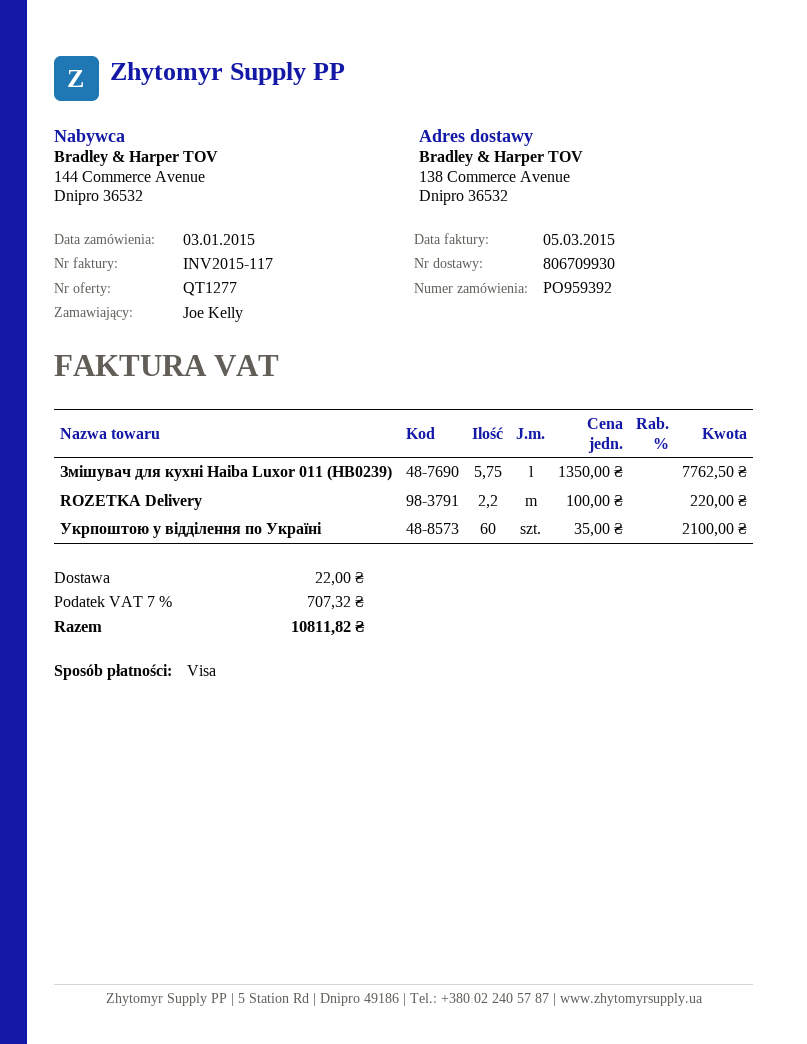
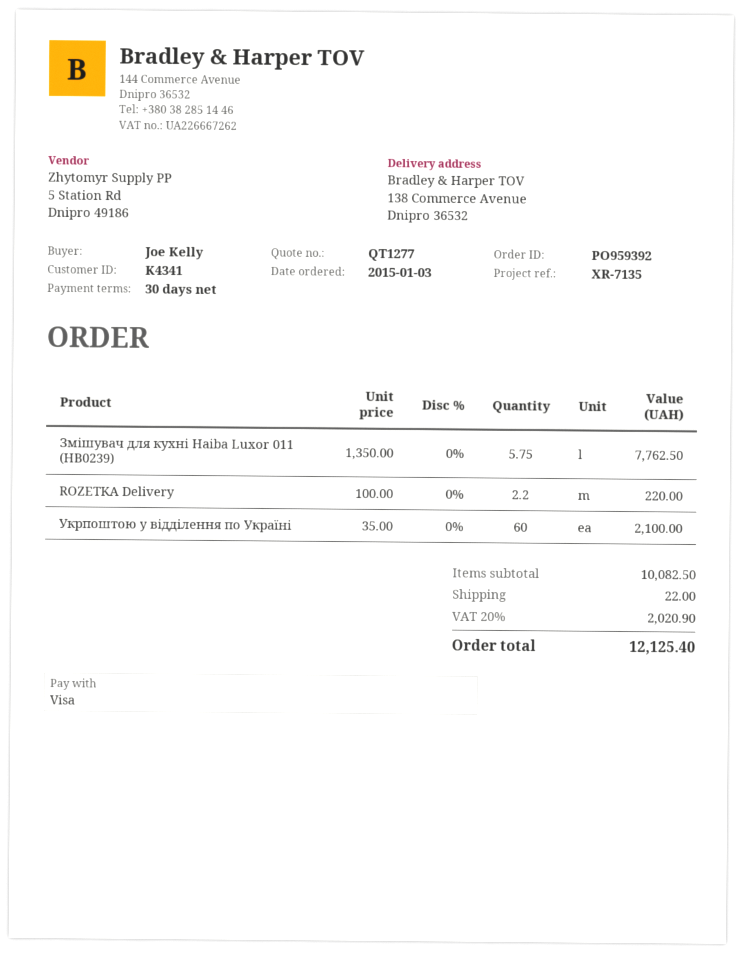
tax: 7% = 707.32 -> 20% = 2020.90
total: 10811.82 -> 12125.40

